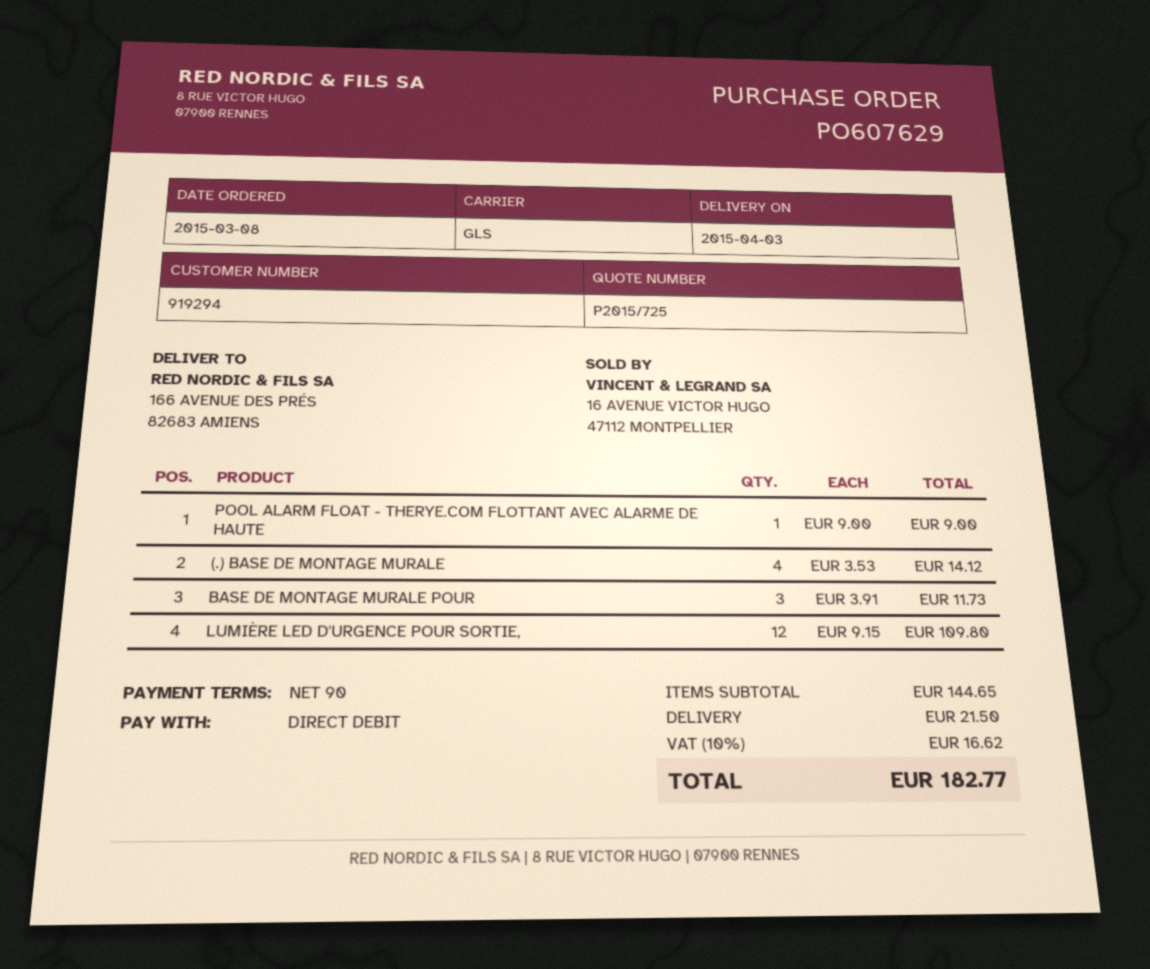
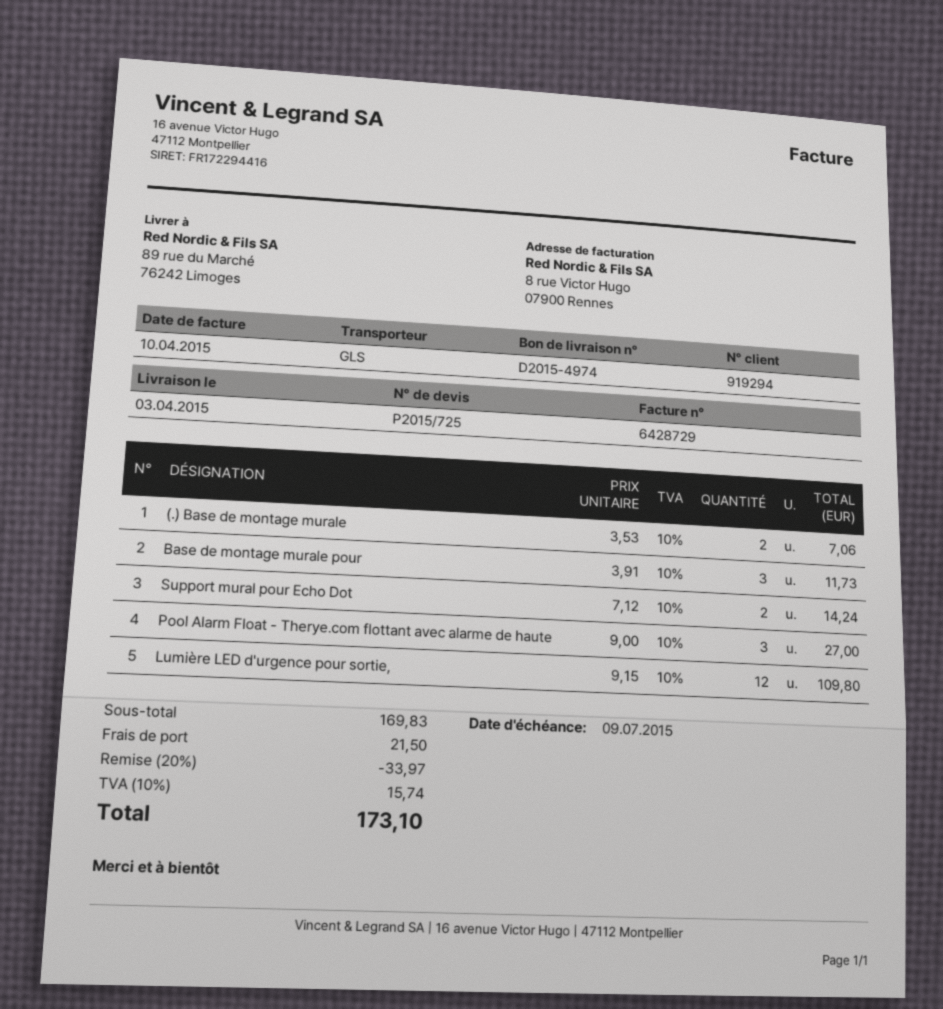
ship to: 166 AVENUE DES PRÉS, 82683 AMIENS -> 89 rue du Marché, 76242 Limoges
POOL ALARM FLOAT - THERYE.COM FLOTTANT AVEC ALARME DE HAUTE: 1 x 9.00 = 9.00 -> 3 x 9.00 = 27.00
(.) BASE DE MONTAGE MURALE: 4 x 3.53 = 14.12 -> 2 x 3.53 = 7.06
Support mural pour Echo Dot: none -> 2 x 7.12 = 14.24
subtotal: 144.65 -> 169.83
discount: none -> 20% = 33.97
tax: 10% = 16.62 -> 10% = 15.74
total: 182.77 -> 173.10

